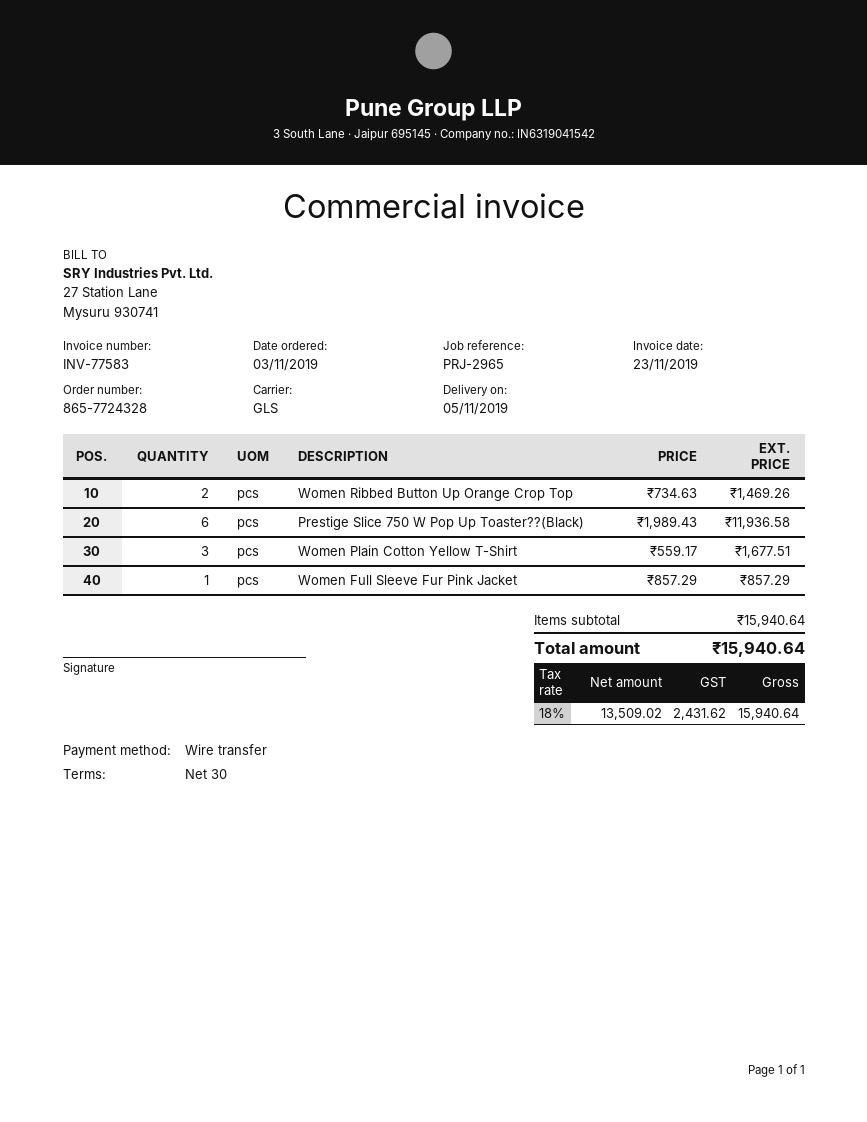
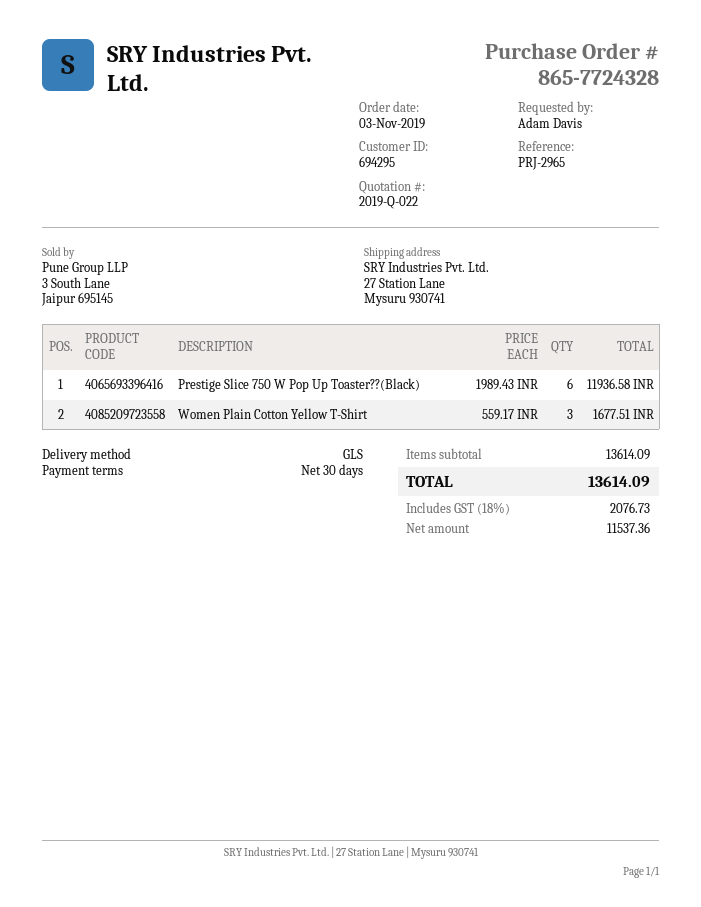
Women Ribbed Button Up Orange Crop Top: 2 x 734.63 = 1469.26 -> none
Women Full Sleeve Fur Pink Jacket: 1 x 857.29 = 857.29 -> none
subtotal: 15940.64 -> 13614.09
net: 13509.02 -> 11537.36
tax: 18% = 2431.62 -> 18% = 2076.73
total: 15940.64 -> 13614.09

